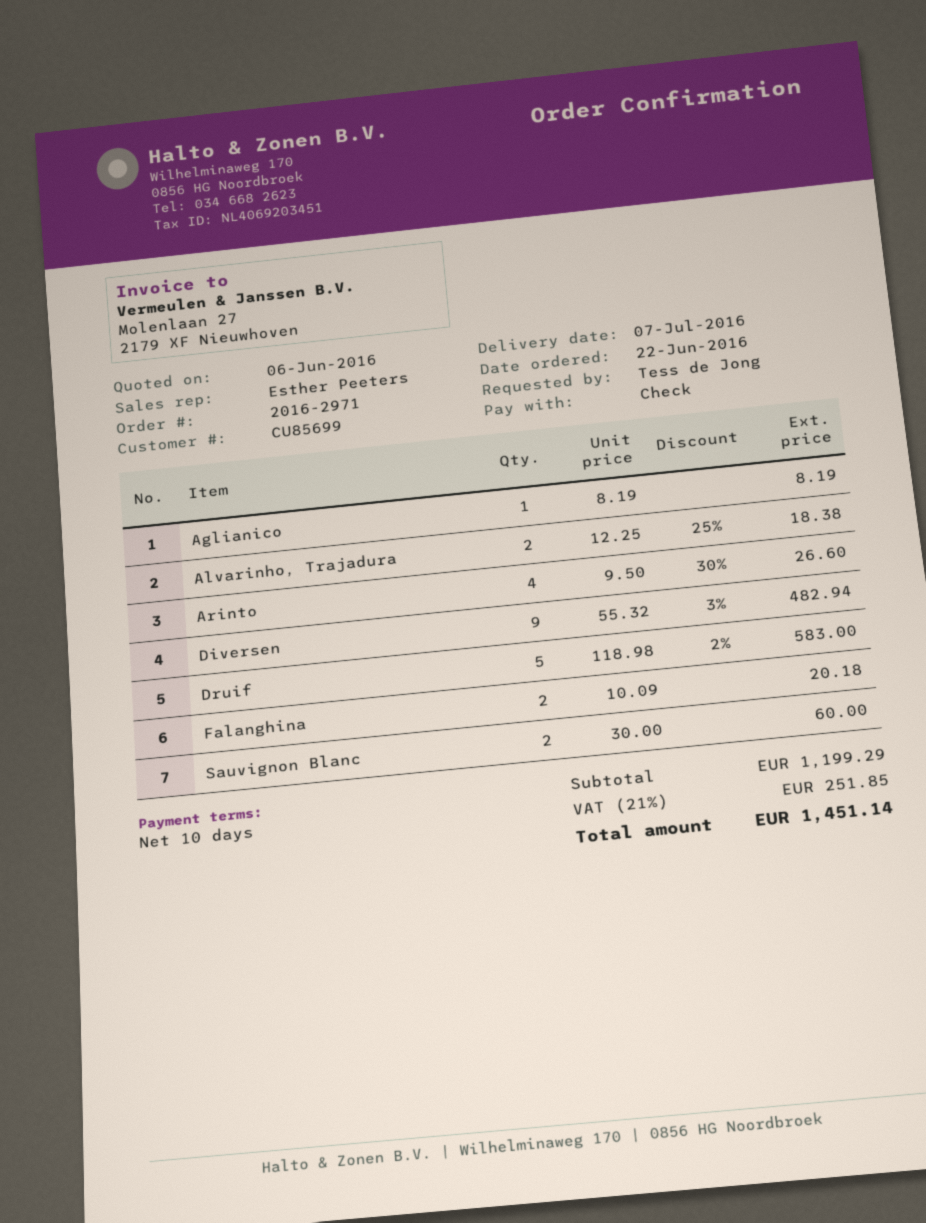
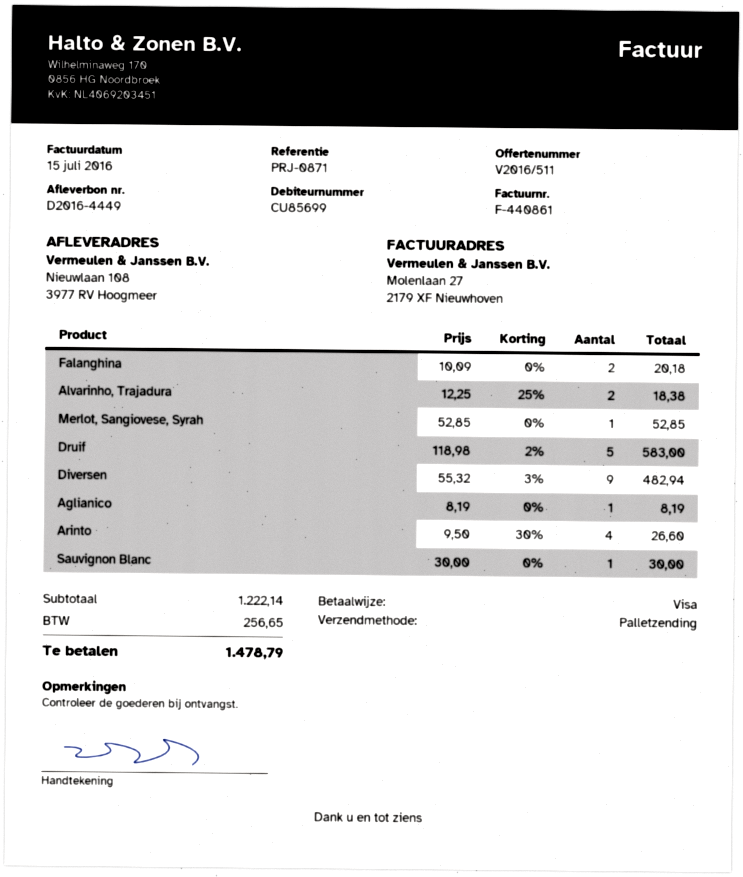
payment method: cheque -> Visa
Sauvignon Blanc: 2 x 30.00 = 60.00 -> 1 x 30.00 = 30.00
Merlot, Sangiovese, Syrah: none -> 1 x 52.85 = 52.85
subtotal: 1199.29 -> 1222.14
tax: 251.85 -> 256.65
total: 1451.14 -> 1478.79

